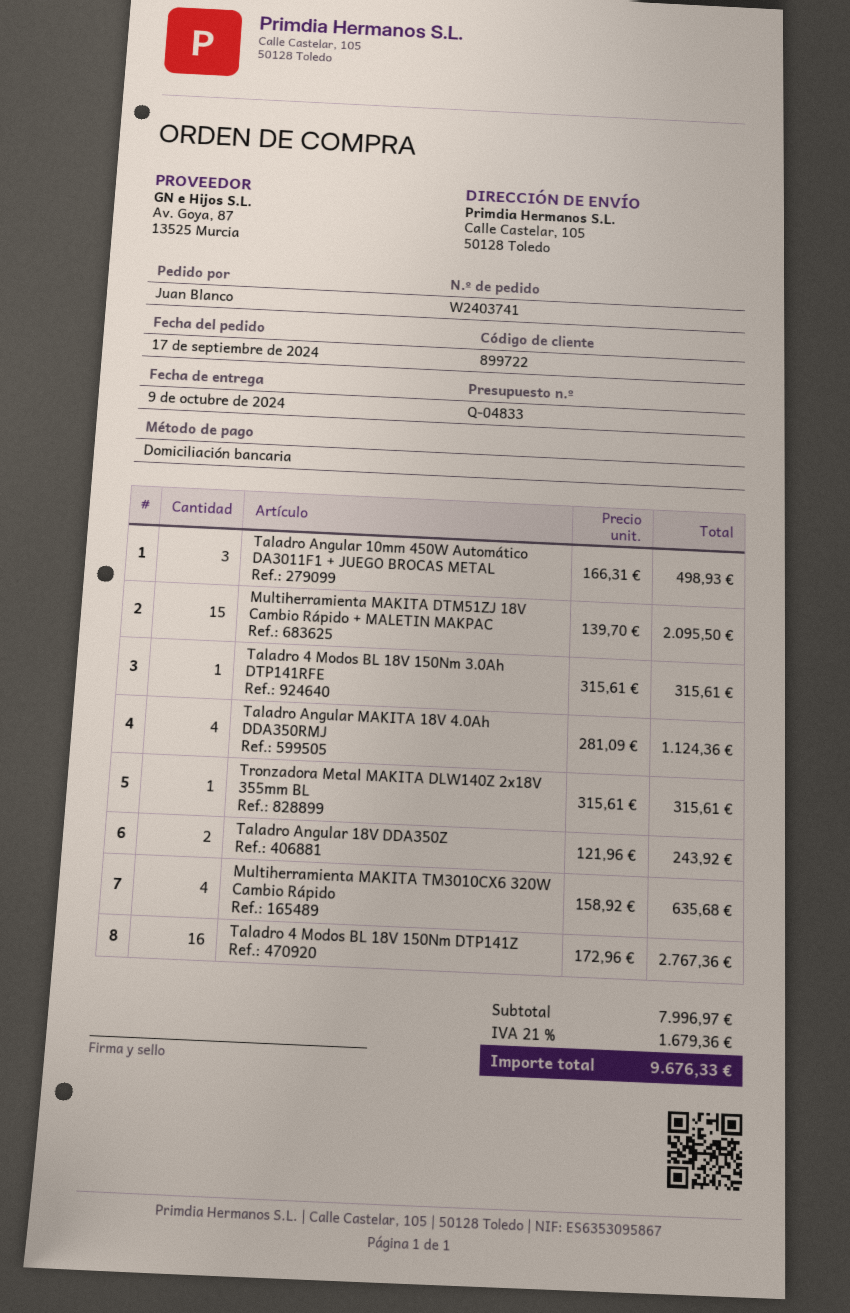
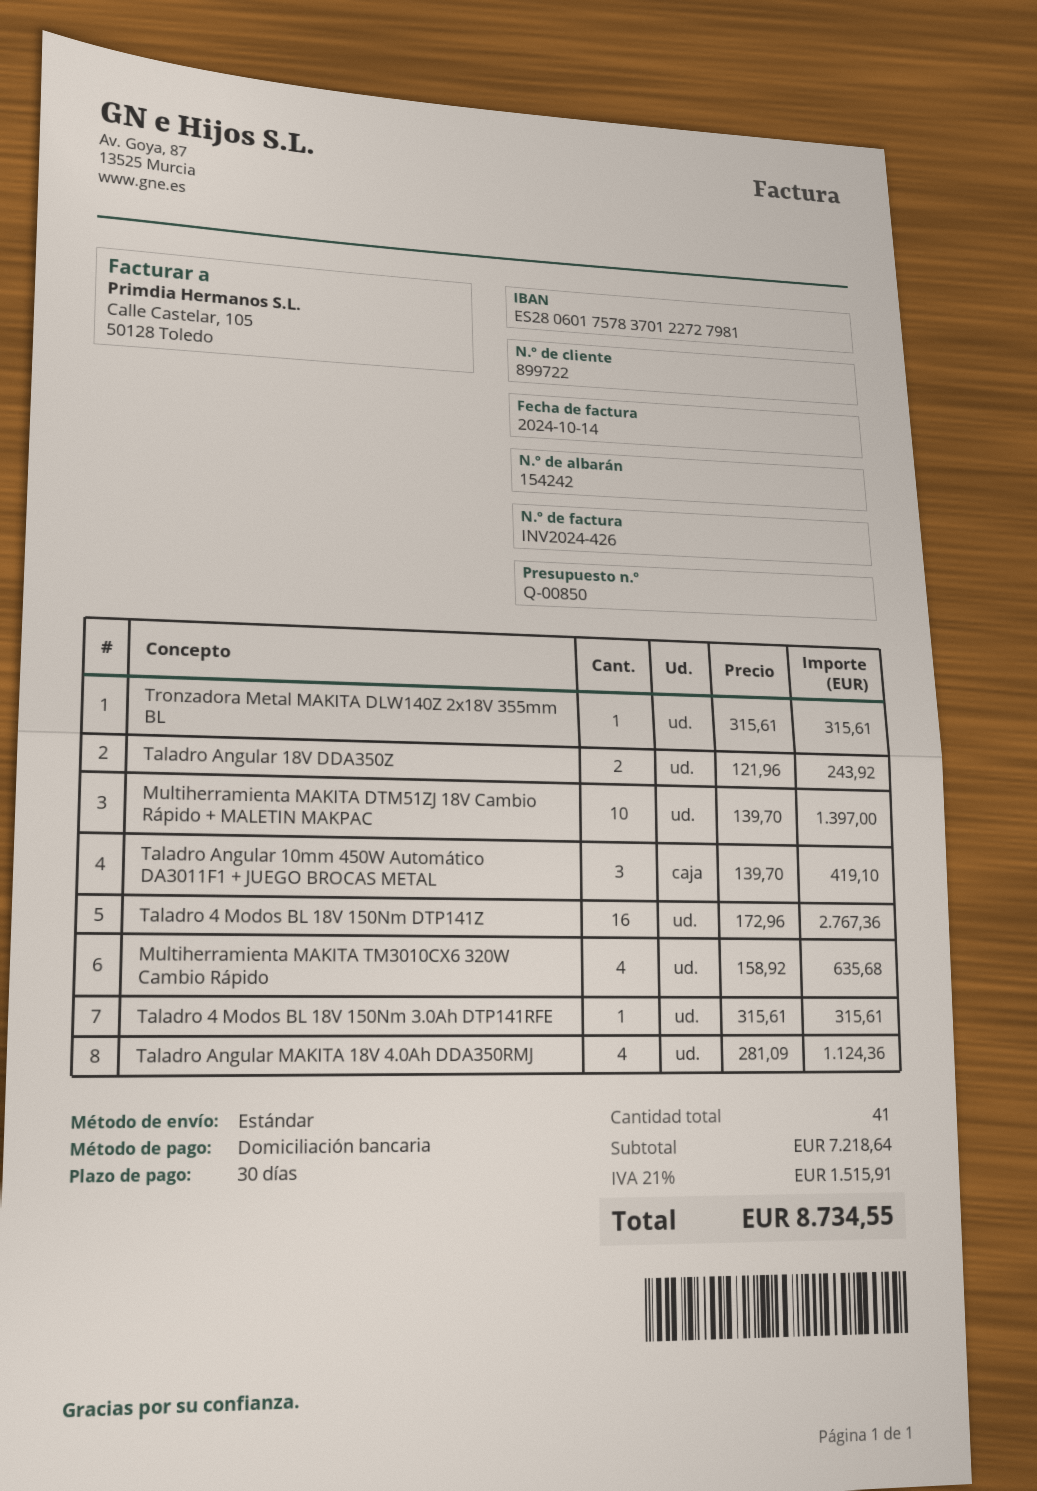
quote number: Q-04833 -> Q-00850
Taladro Angular 10mm 450W Automático DA3011F1 + JUEGO BROCAS METAL: 3 x 166.31 = 498.93 -> 3 x 139.70 = 419.10
Multiherramienta MAKITA DTM51ZJ 18V Cambio Rápido + MALETIN MAKPAC: 15 x 139.70 = 2095.50 -> 10 x 139.70 = 1397.00
subtotal: 7996.97 -> 7218.64
tax: 21% = 1679.36 -> 21% = 1515.91
total: 9676.33 -> 8734.55

